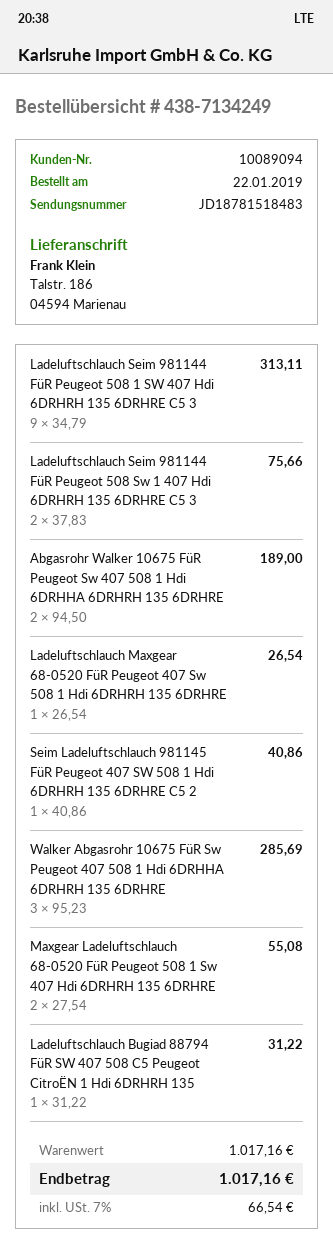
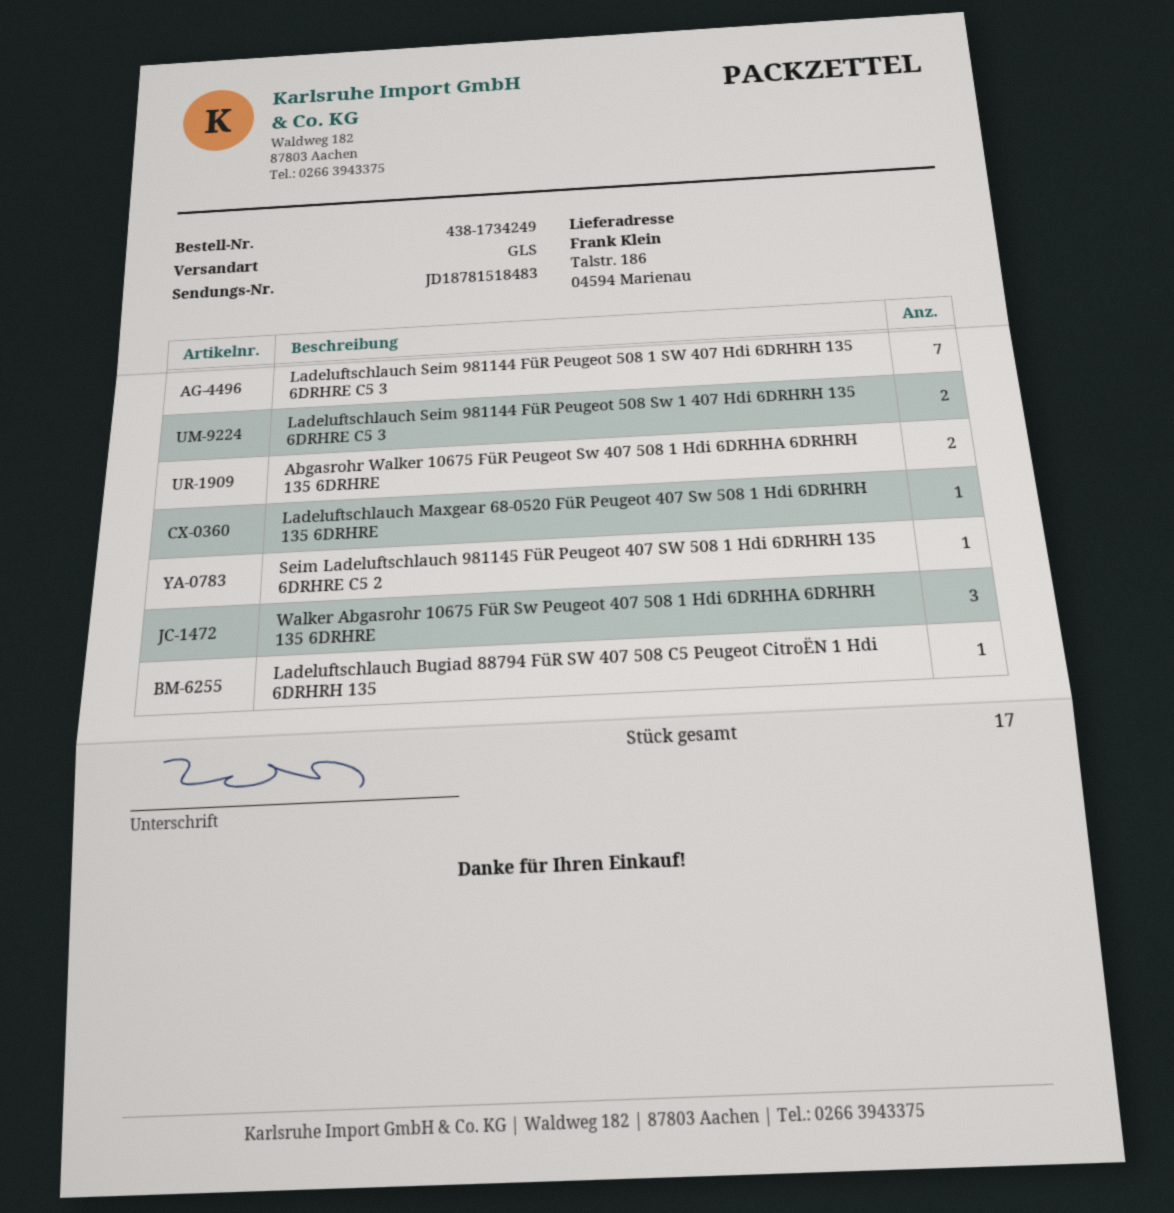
order number: 438-7134249 -> 438-1734249
Ladeluftschlauch Seim 981144 FüR Peugeot 508 1 SW 407 Hdi 6DRHRH 135 6DRHRE C5 3: 9 -> 7
Maxgear Ladeluftschlauch 68-0520 FüR Peugeot 508 1 Sw 407 Hdi 6DRHRH 135 6DRHRE: 2 -> none

